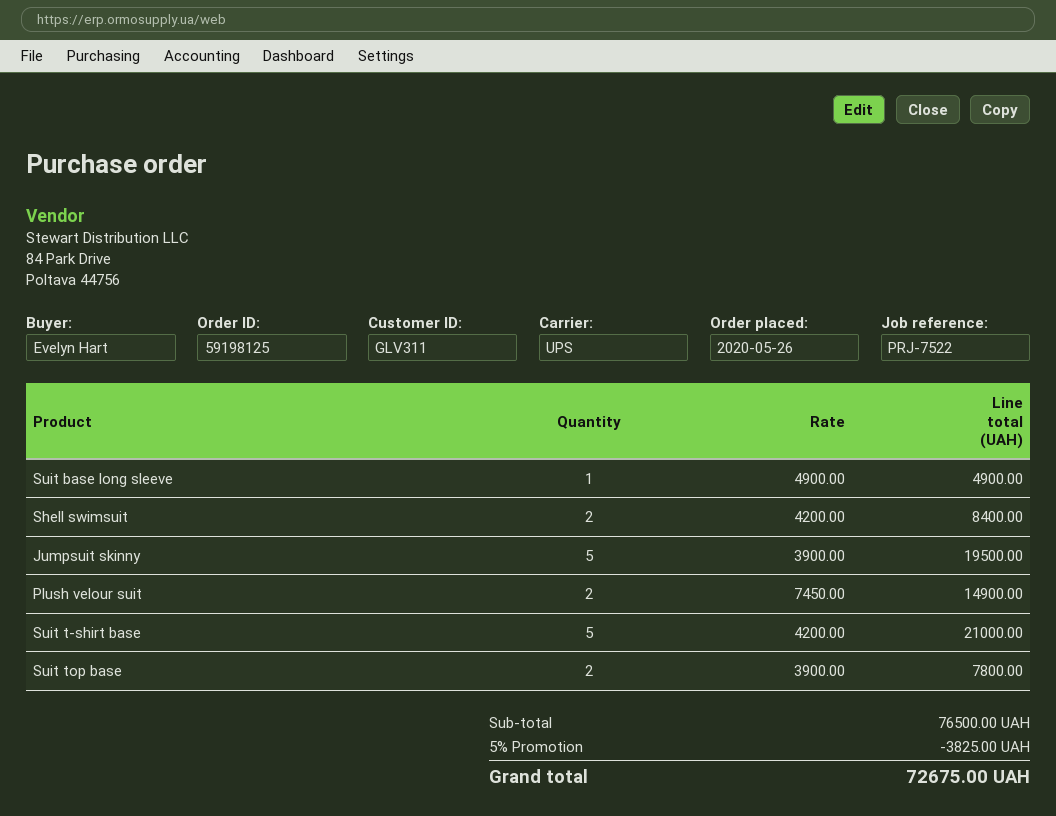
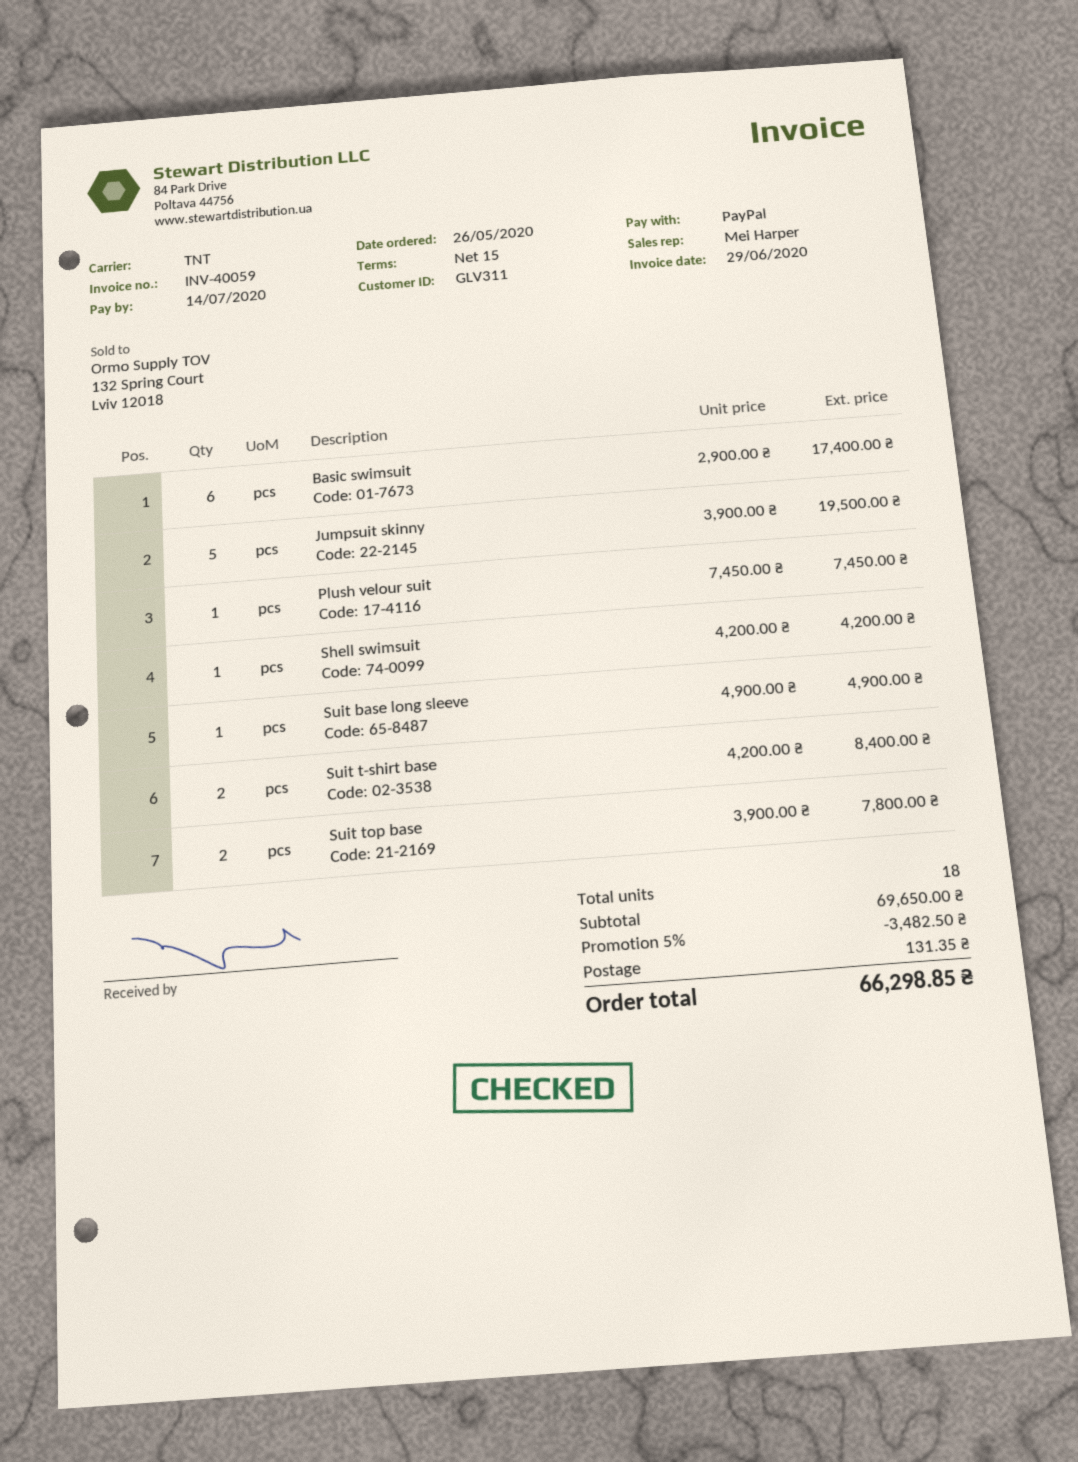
shipping method: UPS -> TNT
Shell swimsuit: 2 x 4200.00 = 8400.00 -> 1 x 4200.00 = 4200.00
Plush velour suit: 2 x 7450.00 = 14900.00 -> 1 x 7450.00 = 7450.00
Suit t-shirt base: 5 x 4200.00 = 21000.00 -> 2 x 4200.00 = 8400.00
Basic swimsuit: none -> 6 x 2900.00 = 17400.00
subtotal: 76500.00 -> 69650.00
discount: 5% = 3825.00 -> 5% = 3482.50
shipping: none -> 131.35
total: 72675.00 -> 66298.85

